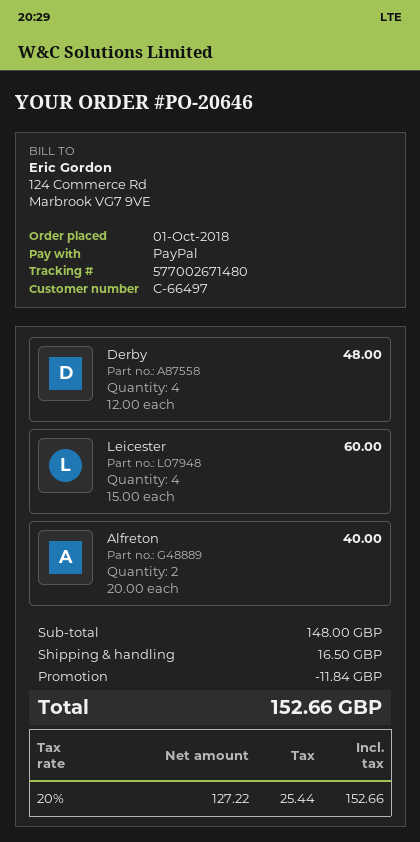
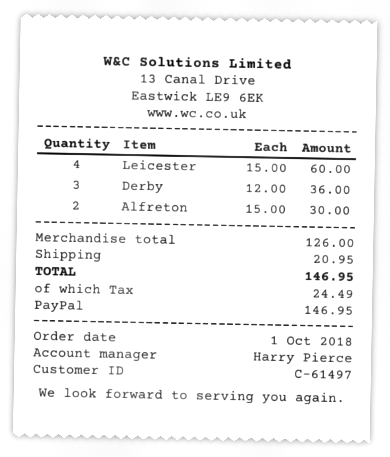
customer number: C-66497 -> C-61497
Derby: 4 x 12.00 = 48.00 -> 3 x 12.00 = 36.00
Alfreton: 2 x 20.00 = 40.00 -> 2 x 15.00 = 30.00
subtotal: 148.00 -> 126.00
discount: 11.84 -> none
shipping: 16.50 -> 20.95
tax: 25.44 -> 24.49
total: 152.66 -> 146.95

